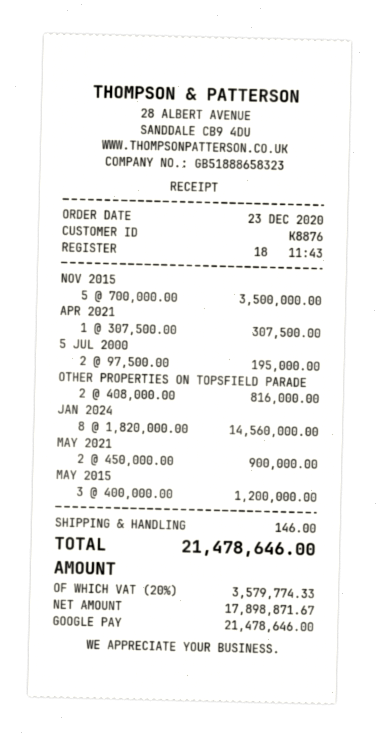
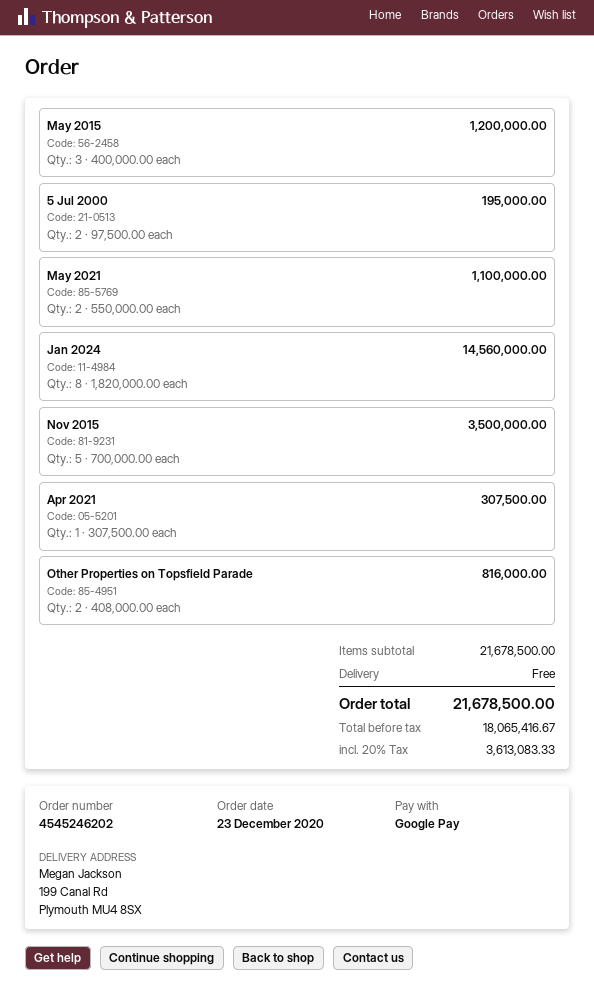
MAY 2021: 2 x 450000.00 = 900000.00 -> 2 x 550000.00 = 1100000.00
shipping: 146.00 -> 0.00
net: 17898871.67 -> 18065416.67
tax: 20% = 3579774.33 -> 20% = 3613083.33
total: 21478646.00 -> 21678500.00

